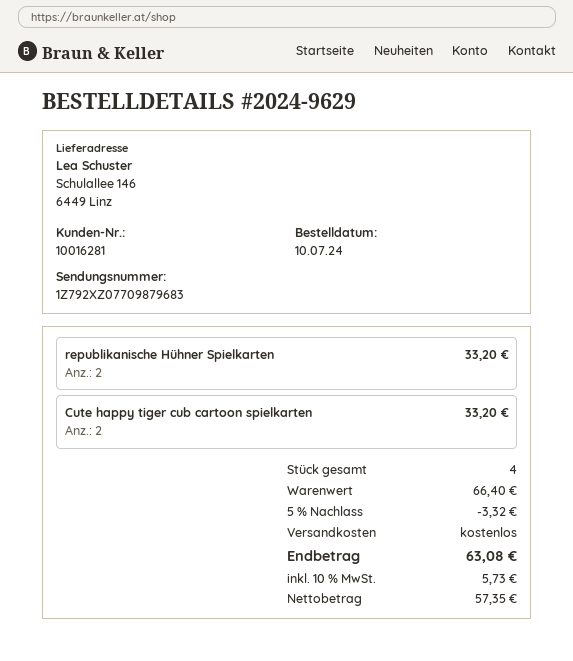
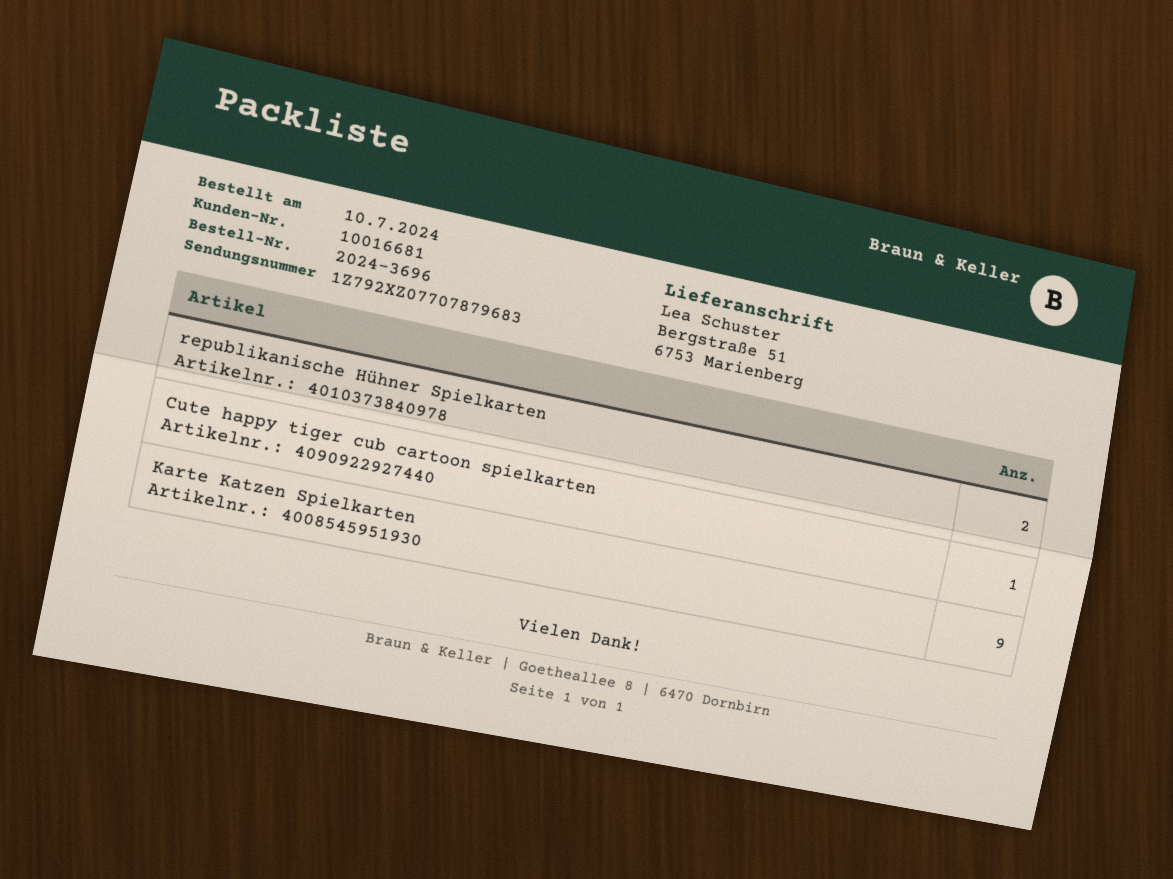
order number: 2024-9629 -> 2024-3696
customer number: 10016281 -> 10016681
tracking number: 1Z792XZ07709879683 -> 1Z792XZ07707879683
ship to: Schulallee 146, 6449 Linz -> Bergstraße 51, 6753 Marienberg
Cute happy tiger cub cartoon spielkarten: 2 -> 1
Karte Katzen Spielkarten: none -> 9

